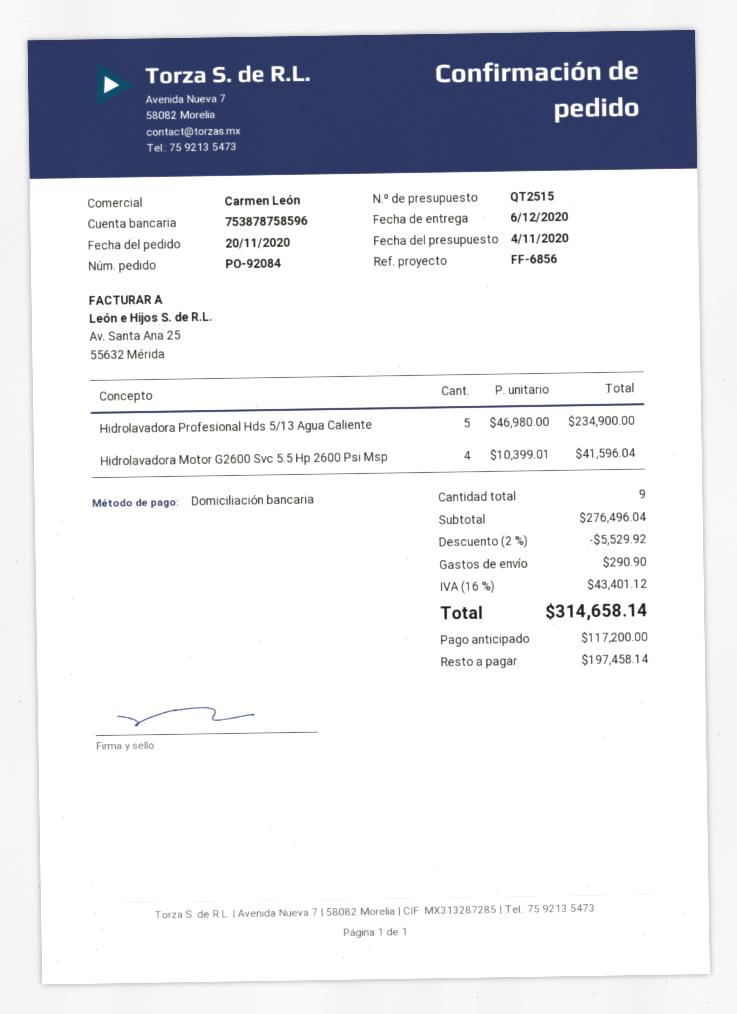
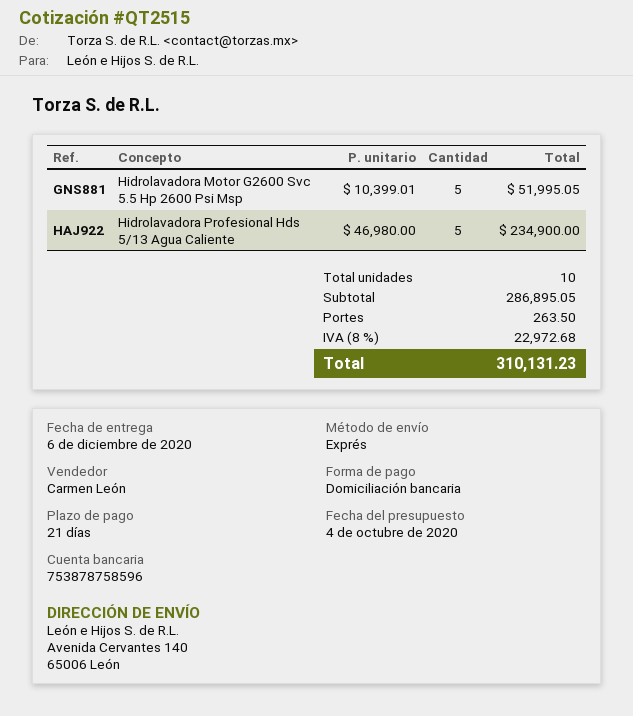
quote date: 2020-11-04 -> 2020-10-04
Hidrolavadora Motor G2600 Svc 5.5 Hp 2600 Psi Msp: 4 x 10399.01 = 41596.04 -> 5 x 10399.01 = 51995.05
total quantity: 9 -> 10
subtotal: 276496.04 -> 286895.05
discount: 2% = 5529.92 -> none
shipping: 290.90 -> 263.50
tax: 16% = 43401.12 -> 8% = 22972.68
total: 314658.14 -> 310131.23

